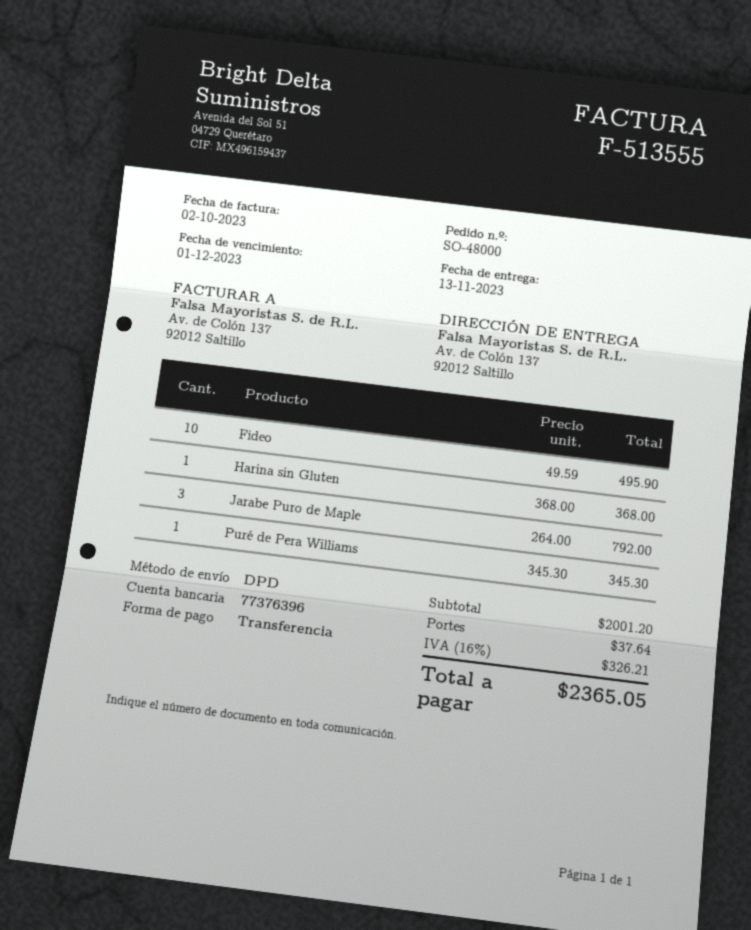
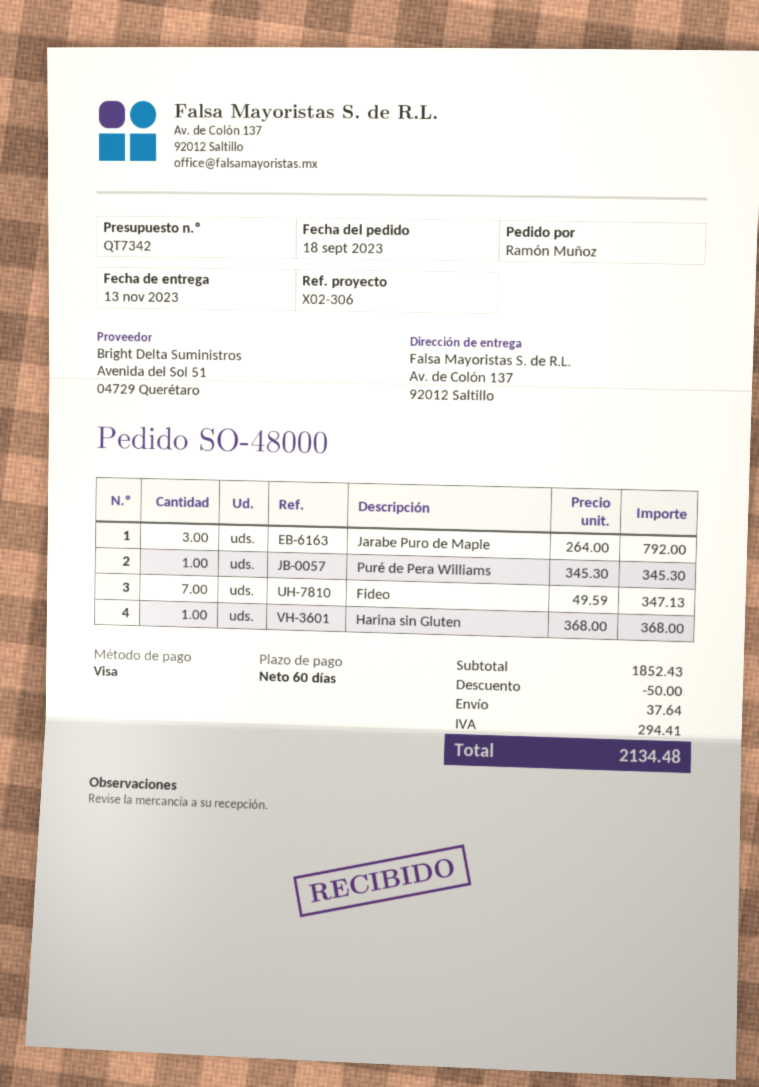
payment method: bank transfer -> Visa
Fideo: 10 x 49.59 = 495.90 -> 7 x 49.59 = 347.13
subtotal: 2001.20 -> 1852.43
discount: none -> 50.00
tax: 326.21 -> 294.41
total: 2365.05 -> 2134.48

